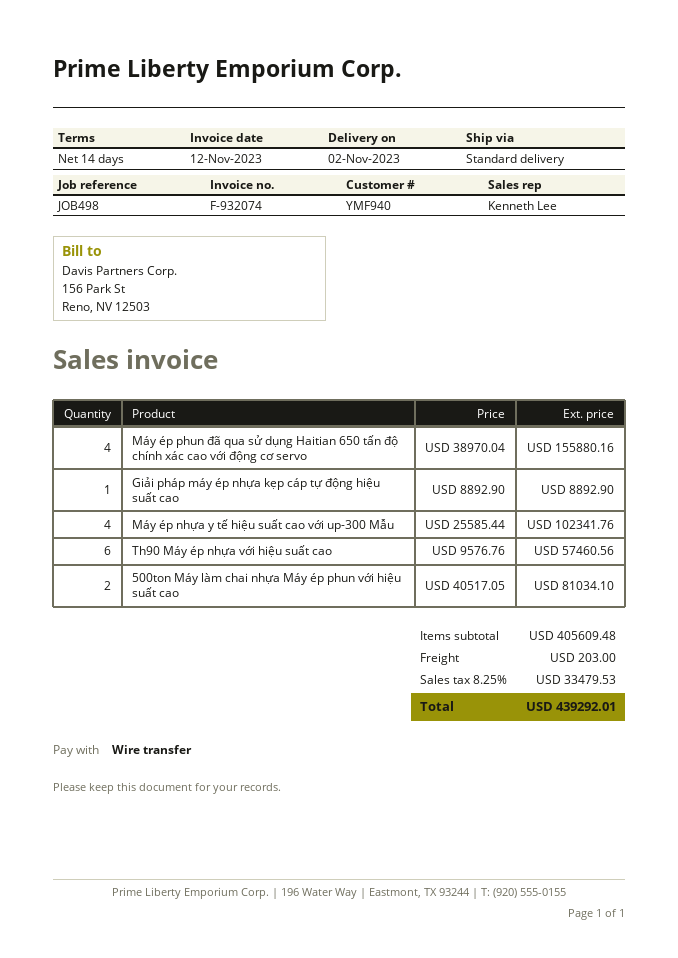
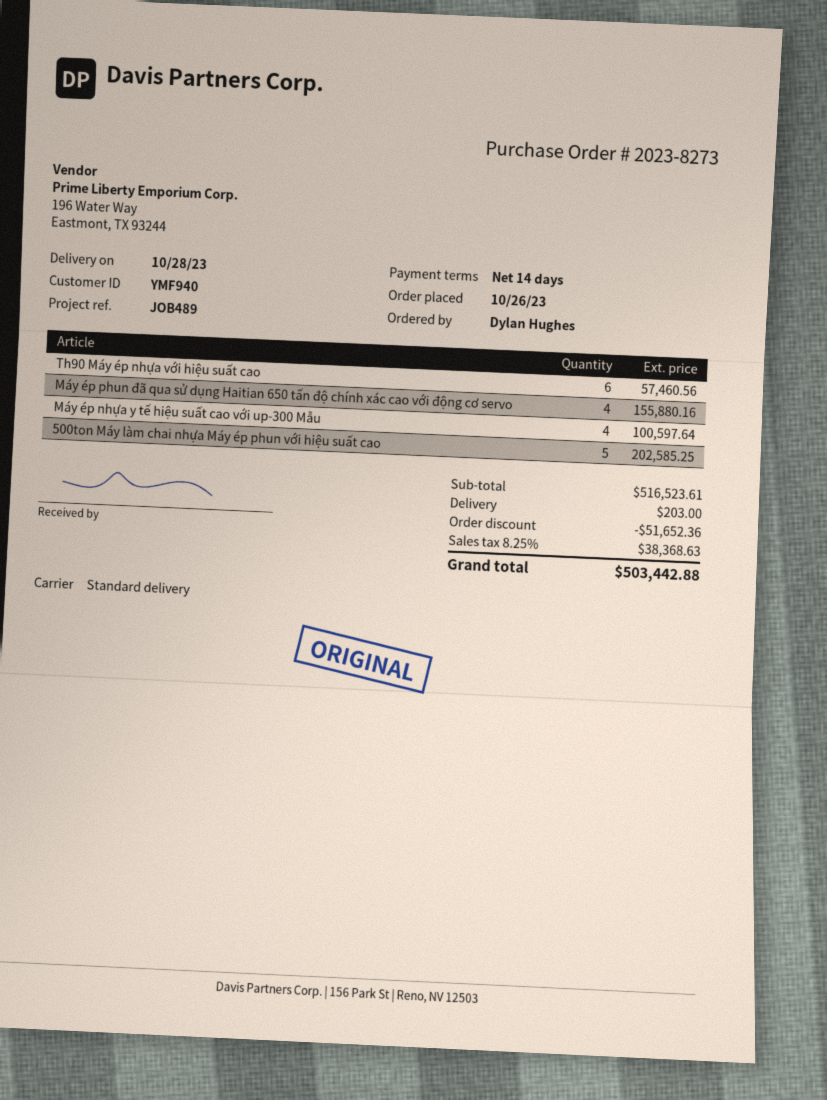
delivery date: 2023-11-02 -> 2023-10-28
reference: JOB498 -> JOB489
Giải pháp máy ép nhựa kẹp cáp tự động hiệu suất cao: 1 for 8892.90 -> none
Máy ép nhựa y tế hiệu suất cao với up-300 Mẫu: 4 for 102341.76 -> 4 for 100597.64
500ton Máy làm chai nhựa Máy ép phun với hiệu suất cao: 2 for 81034.10 -> 5 for 202585.25
subtotal: 405609.48 -> 516523.61
discount: none -> 51652.36
tax: 8.25% = 33479.53 -> 8.25% = 38368.63
total: 439292.01 -> 503442.88

